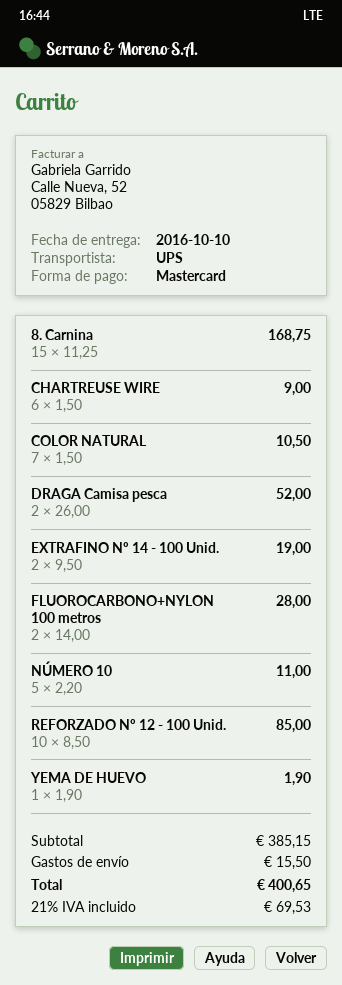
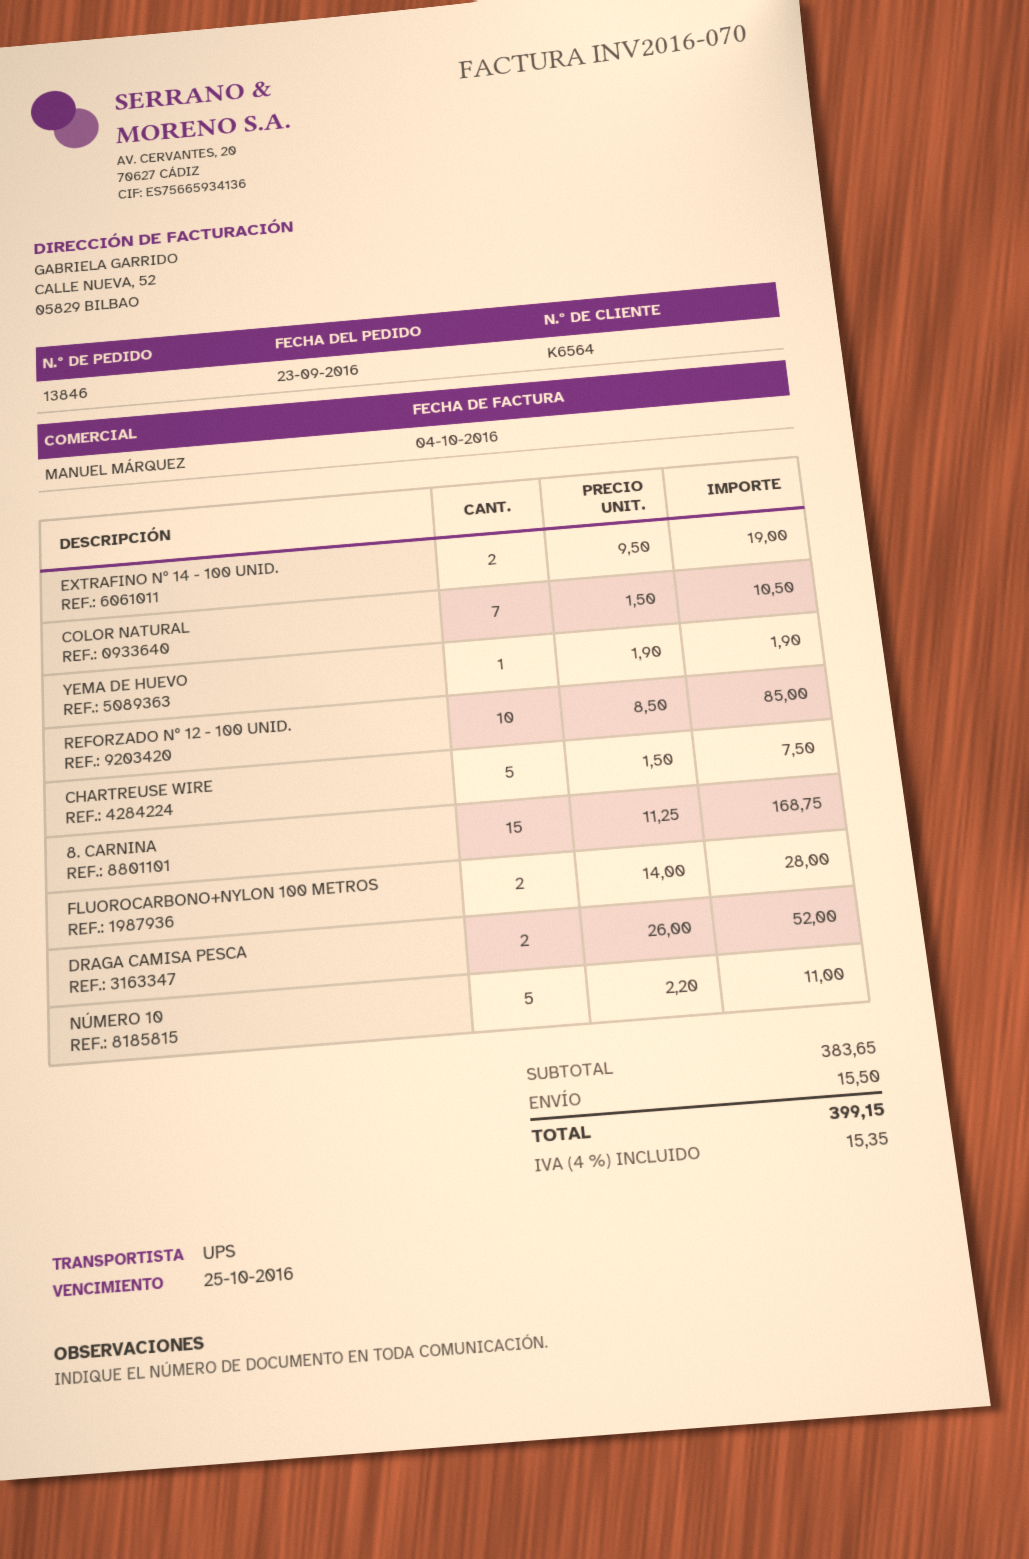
CHARTREUSE WIRE: 6 x 1.50 = 9.00 -> 5 x 1.50 = 7.50
subtotal: 385.15 -> 383.65
tax: 21% = 69.53 -> 4% = 15.35
total: 400.65 -> 399.15

